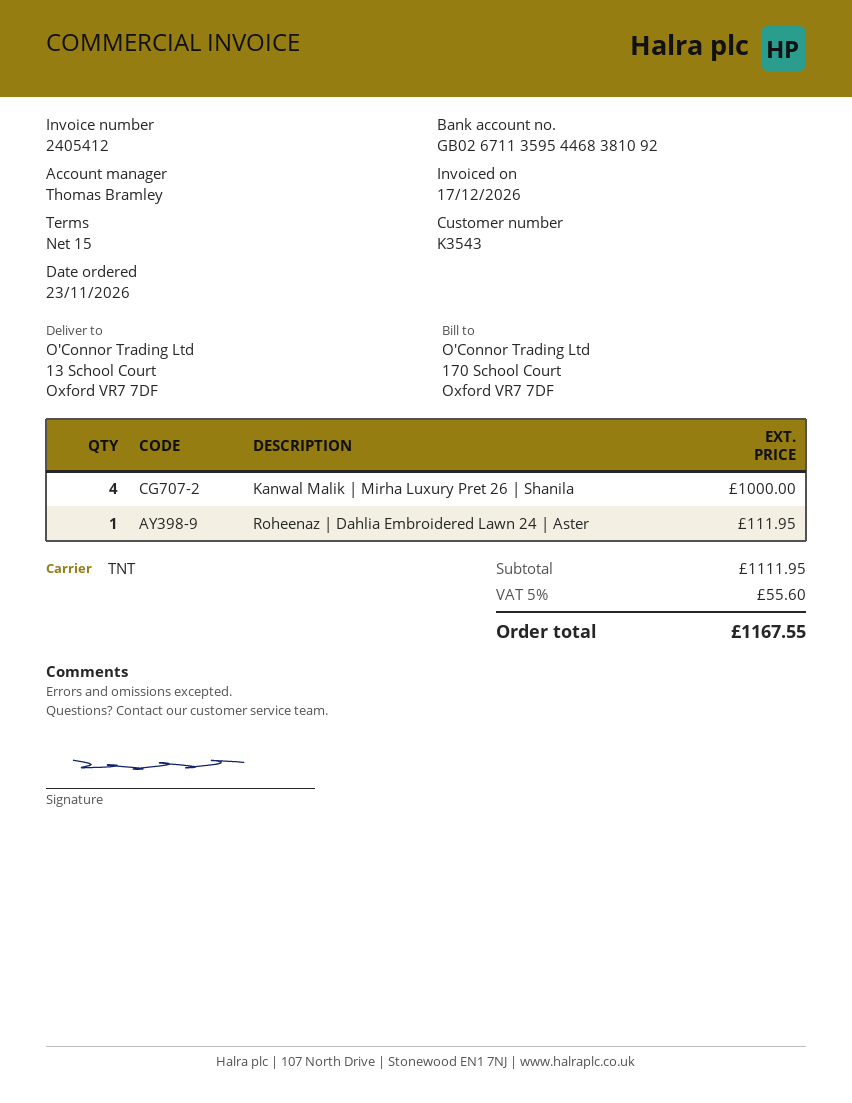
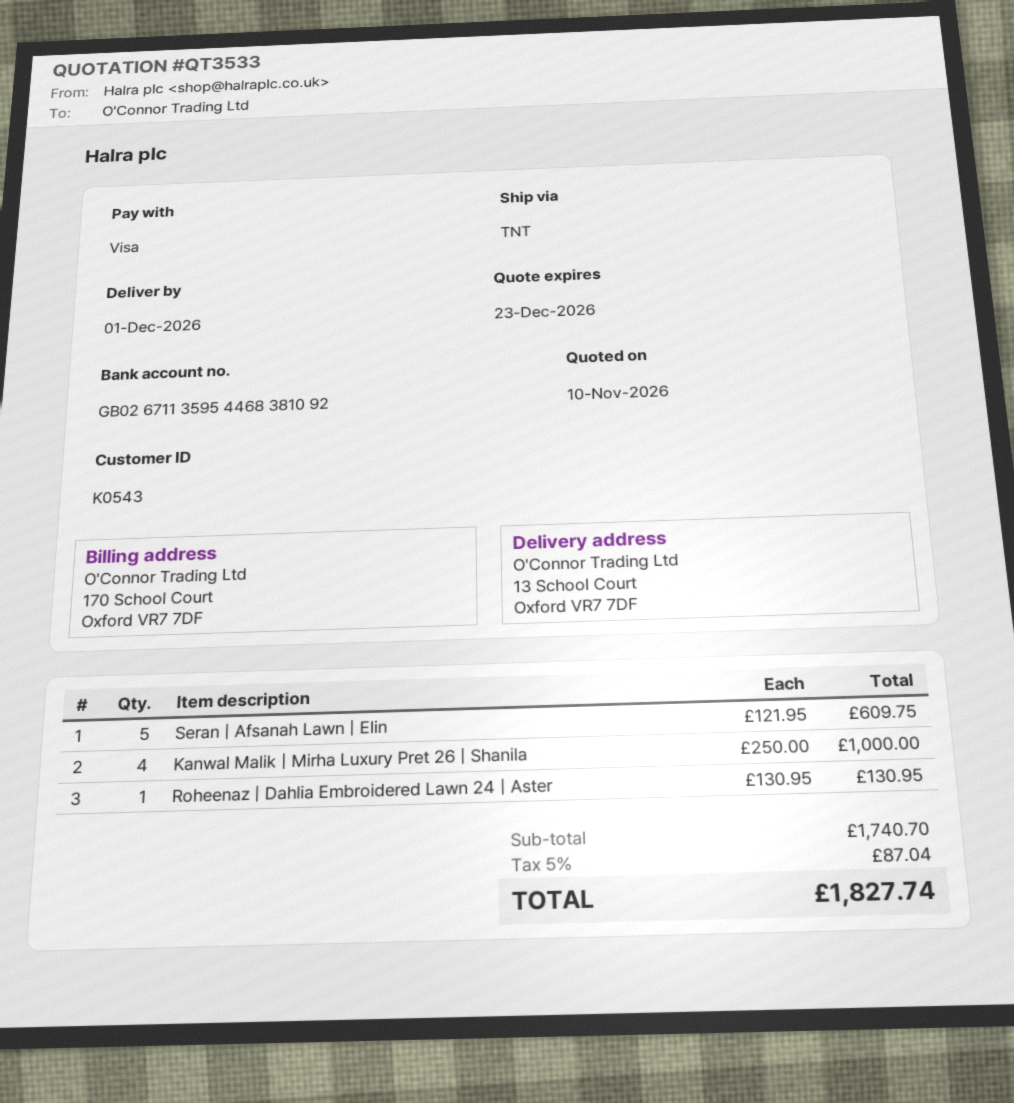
customer number: K3543 -> K0543
Roheenaz | Dahlia Embroidered Lawn 24 | Aster: 1 for 111.95 -> 1 for 130.95
Seran | Afsanah Lawn | Elin: none -> 5 for 609.75
subtotal: 1111.95 -> 1740.70
tax: 5% = 55.60 -> 5% = 87.04
total: 1167.55 -> 1827.74

